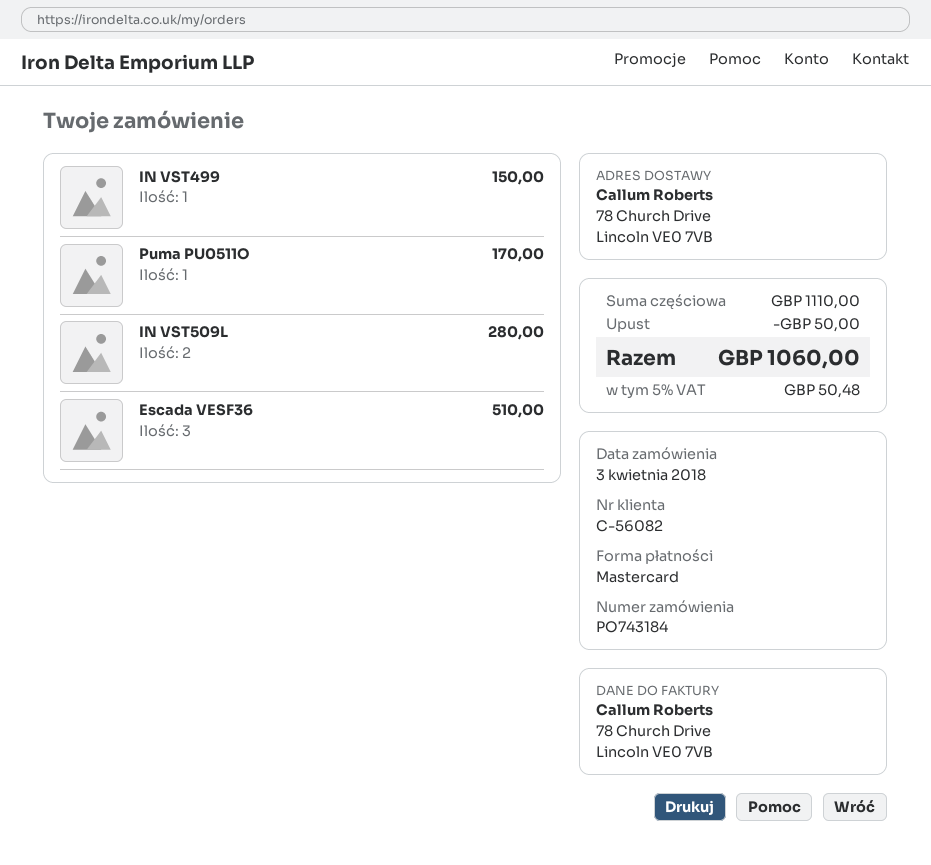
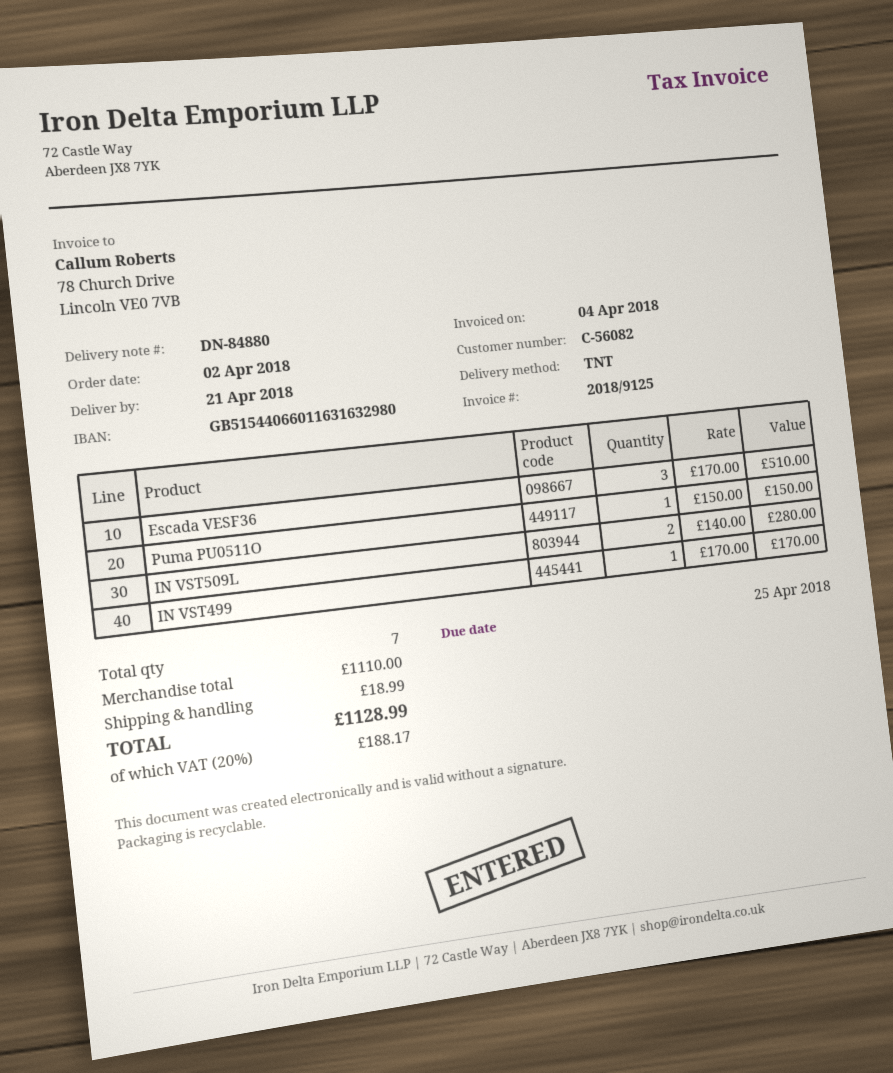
order date: 2018-04-03 -> 2018-04-02
IN VST499: 1 for 150.00 -> 1 for 170.00
Puma PU0511O: 1 for 170.00 -> 1 for 150.00
discount: 50.00 -> none
shipping: none -> 18.99
tax: 5% = 50.48 -> 20% = 188.17
total: 1060.00 -> 1128.99

